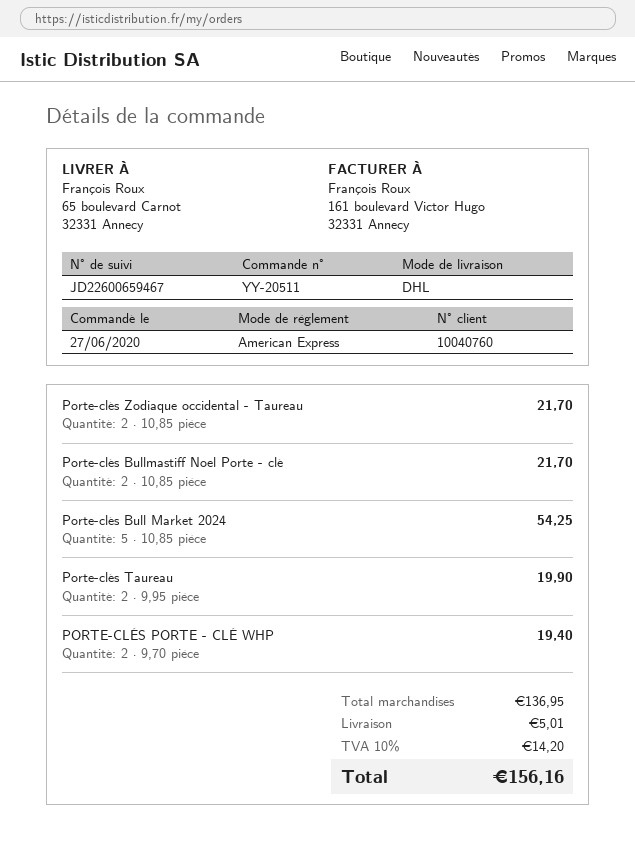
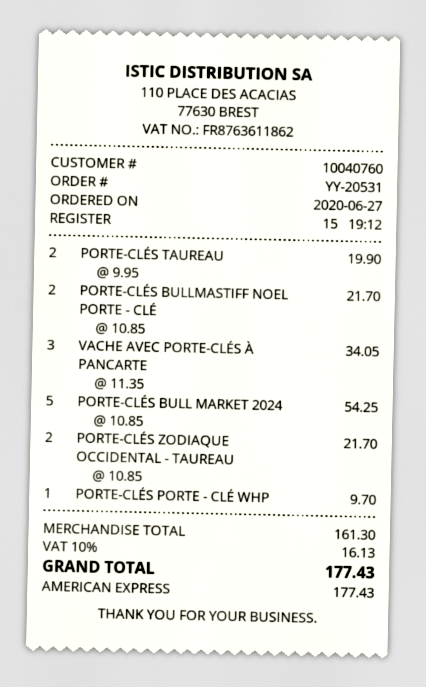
order number: YY-20511 -> YY-20531
PORTE-CLÉS PORTE - CLÉ WHP: 2 x 9.70 = 19.40 -> 1 x 9.70 = 9.70
VACHE AVEC PORTE-CLÉS À PANCARTE: none -> 3 x 11.35 = 34.05
subtotal: 136.95 -> 161.30
shipping: 5.01 -> none
tax: 10% = 14.20 -> 10% = 16.13
total: 156.16 -> 177.43

